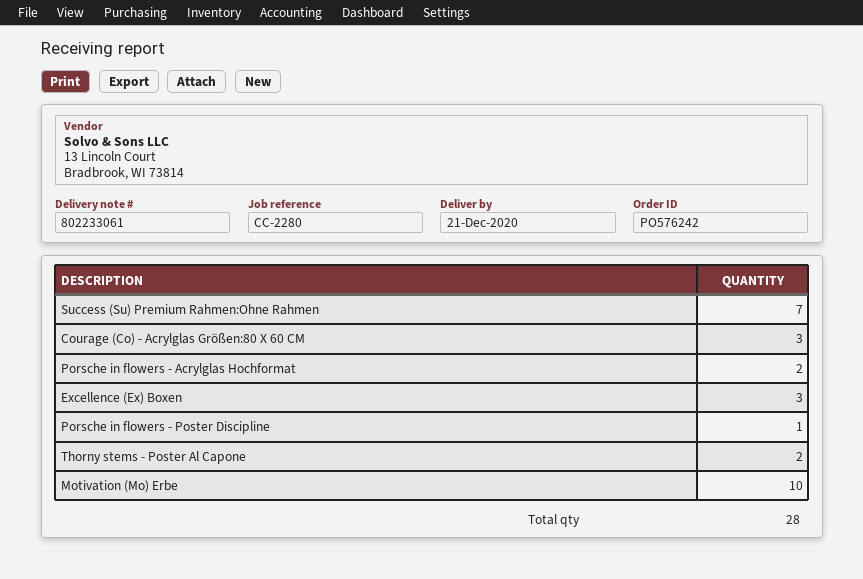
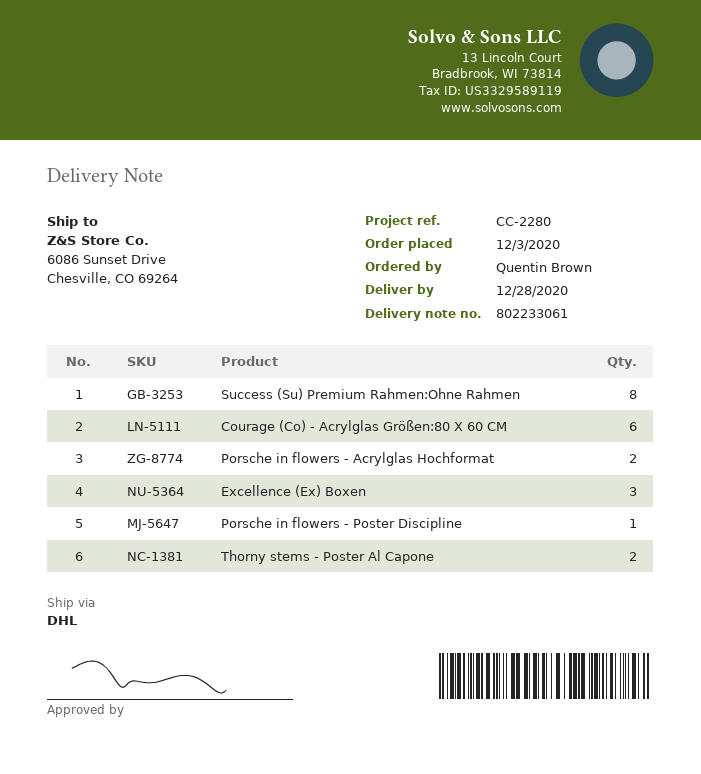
delivery date: 2020-12-21 -> 2020-12-28
Success (Su) Premium Rahmen:Ohne Rahmen: 7 -> 8
Courage (Co) - Acrylglas Größen:80 X 60 CM: 3 -> 6
Motivation (Mo) Erbe: 10 -> none

